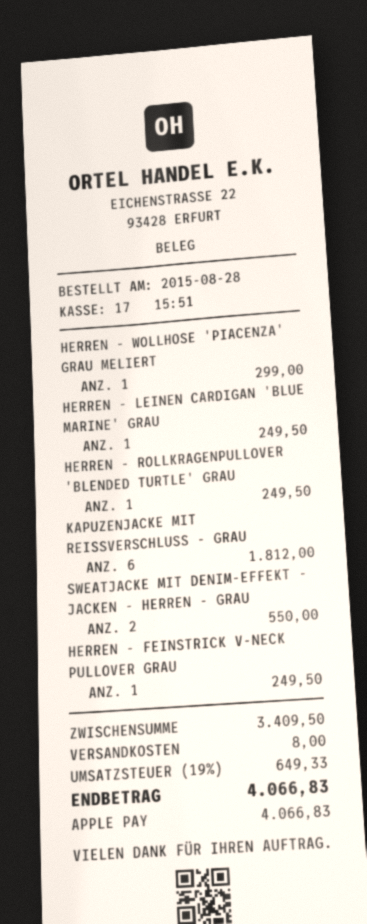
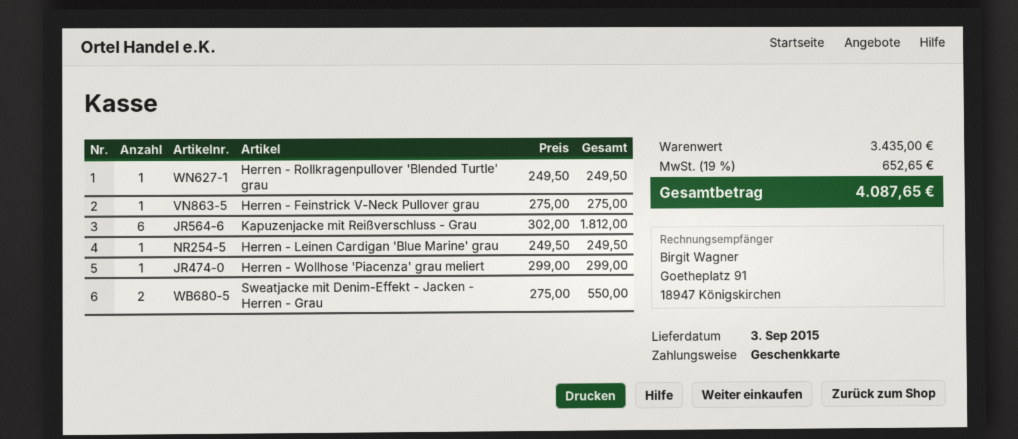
payment method: Apple Pay -> gift card
HERREN - FEINSTRICK V-NECK PULLOVER GRAU: 1 for 249.50 -> 1 for 275.00
subtotal: 3409.50 -> 3435.00
shipping: 8.00 -> none
tax: 19% = 649.33 -> 19% = 652.65
total: 4066.83 -> 4087.65

